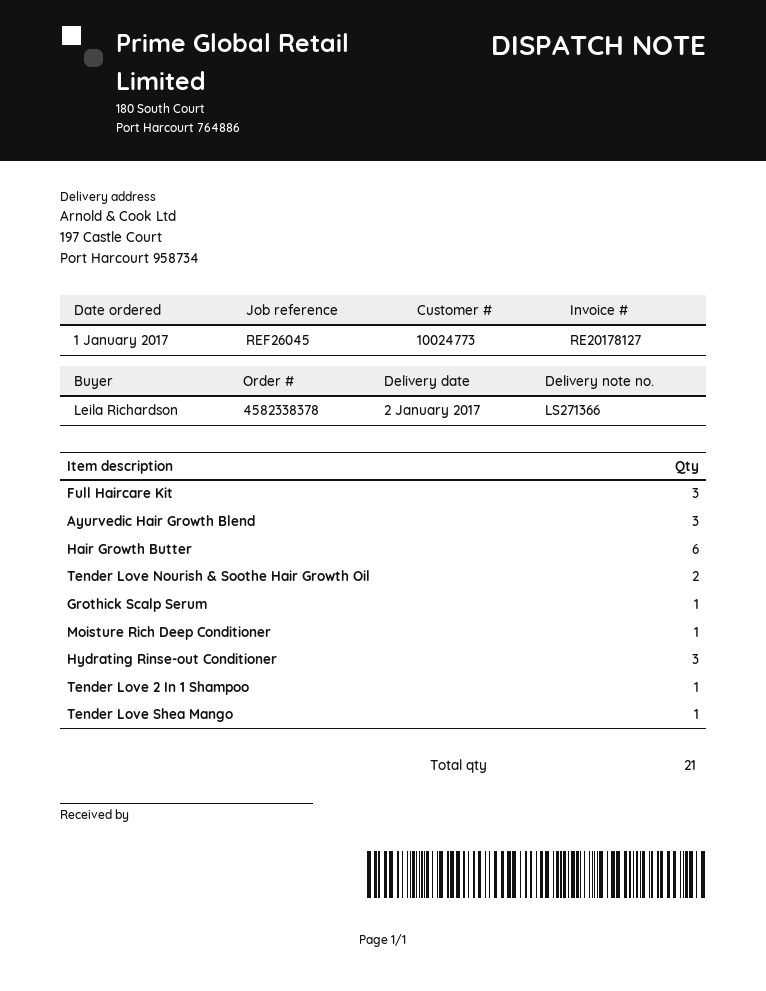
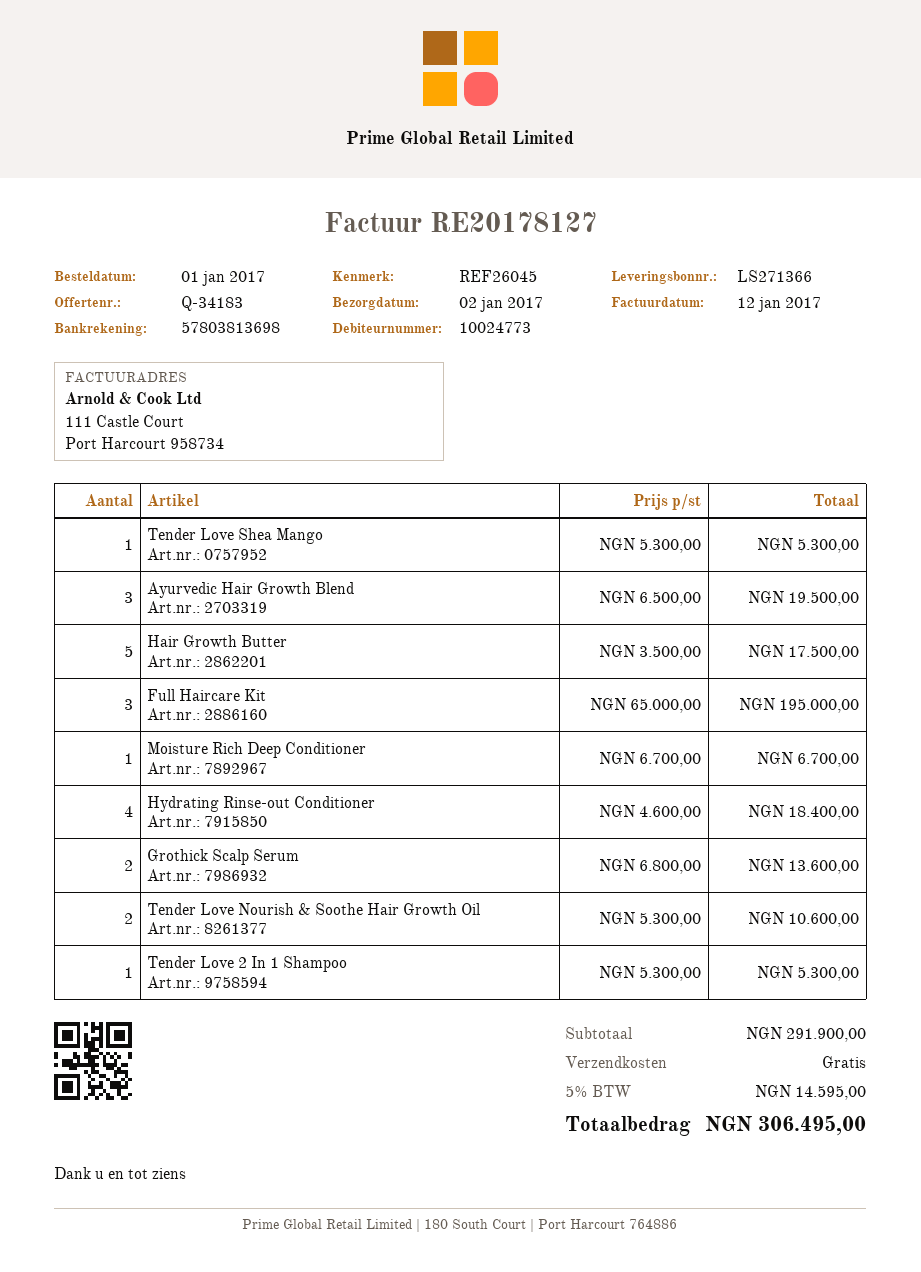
Hair Growth Butter: 6 -> 5
Grothick Scalp Serum: 1 -> 2
Hydrating Rinse-out Conditioner: 3 -> 4

